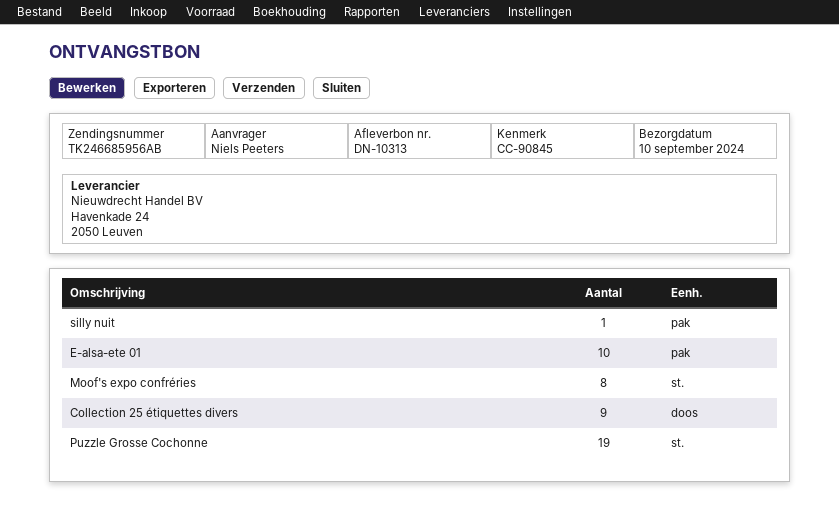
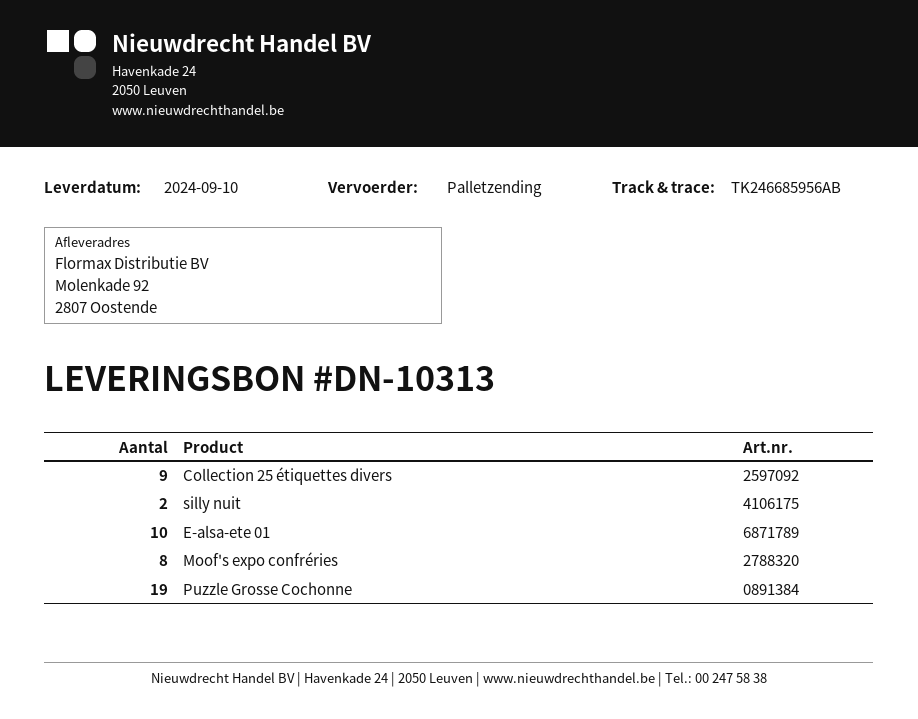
silly nuit: 1 -> 2

